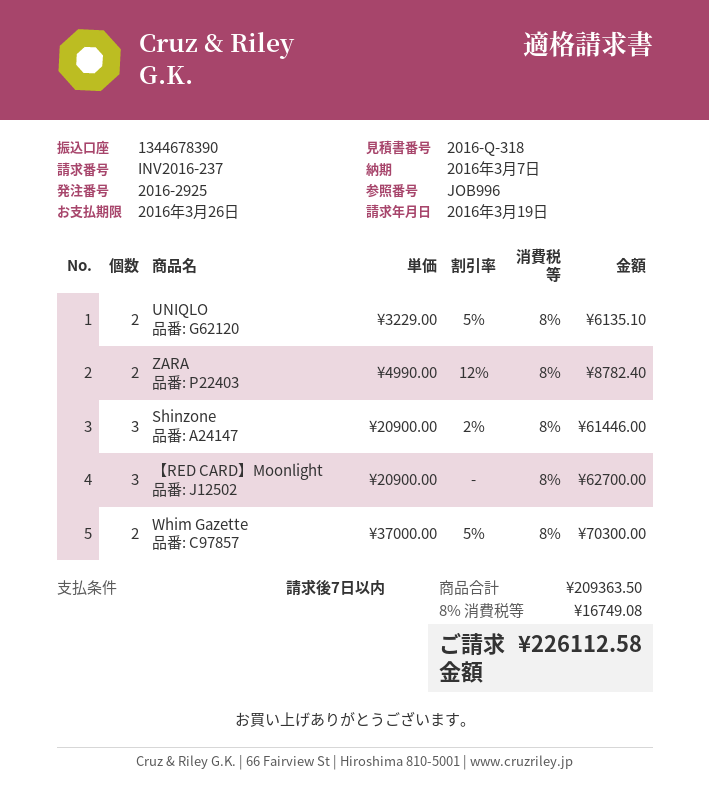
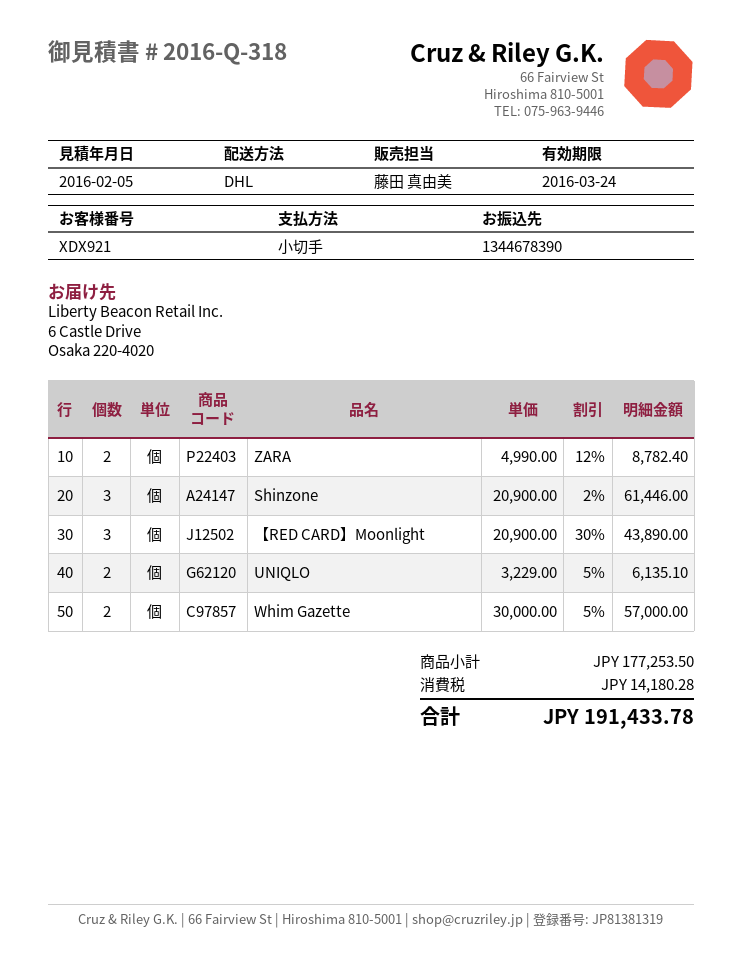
【RED CARD】Moonlight: 3 x 20900.00 = 62700.00 -> 3 x 20900.00 - 30% = 43890.00
Whim Gazette: 2 x 37000.00 - 5% = 70300.00 -> 2 x 30000.00 - 5% = 57000.00
subtotal: 209363.50 -> 177253.50
tax: 16749.08 -> 14180.28
total: 226112.58 -> 191433.78

